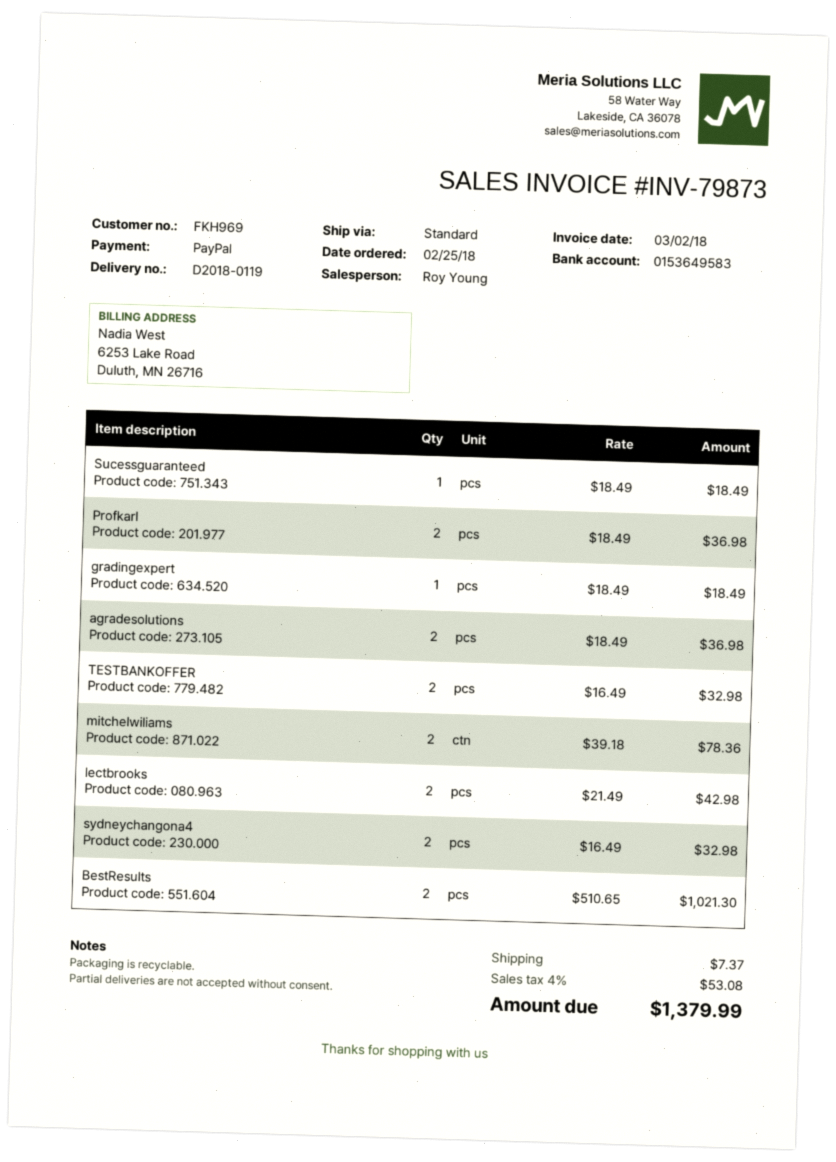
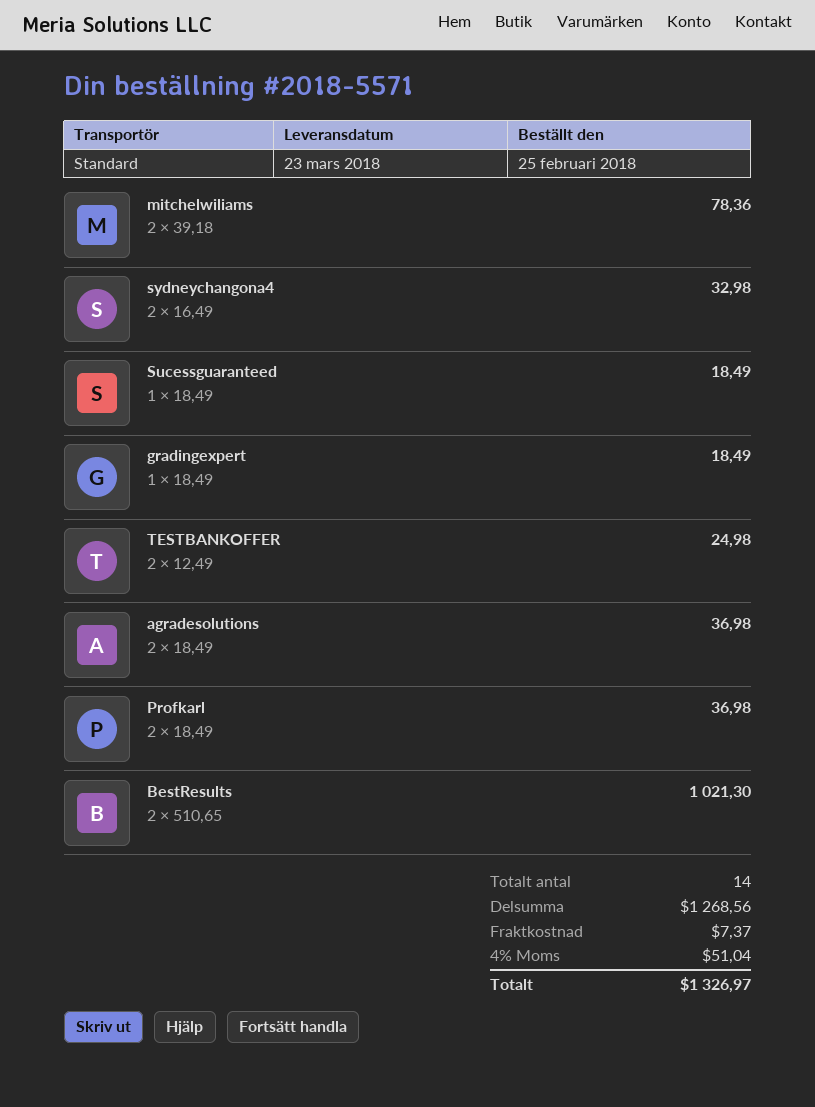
TESTBANKOFFER: 2 x 16.49 = 32.98 -> 2 x 12.49 = 24.98
lectbrooks: 2 x 21.49 = 42.98 -> none
tax: 4% = 53.08 -> 4% = 51.04
total: 1379.99 -> 1326.97

